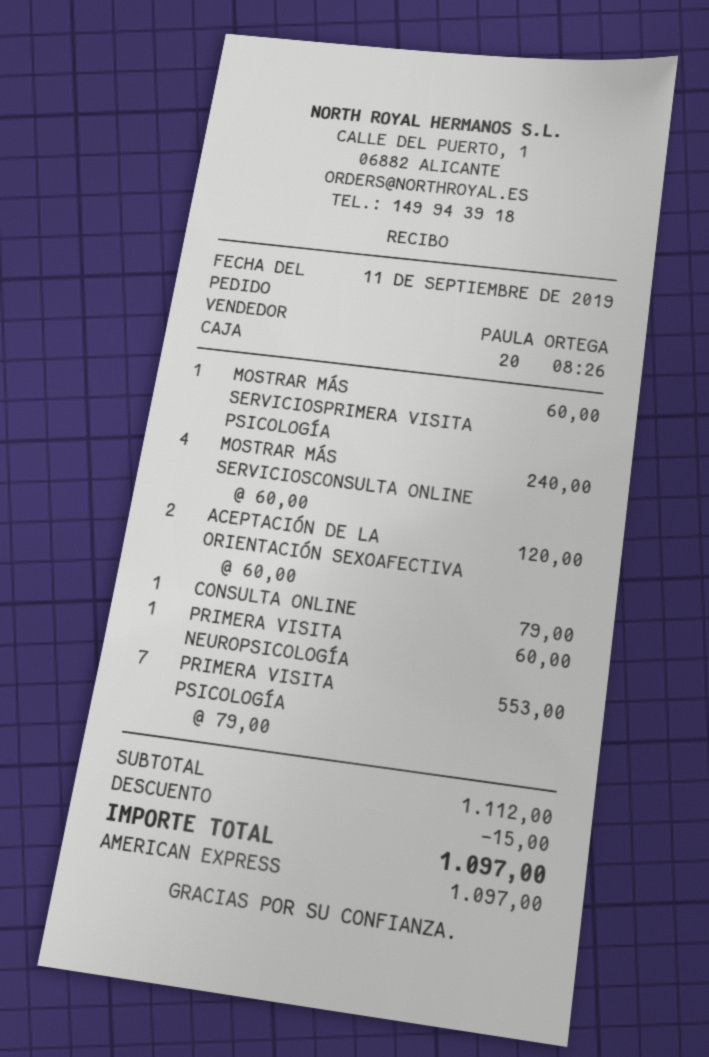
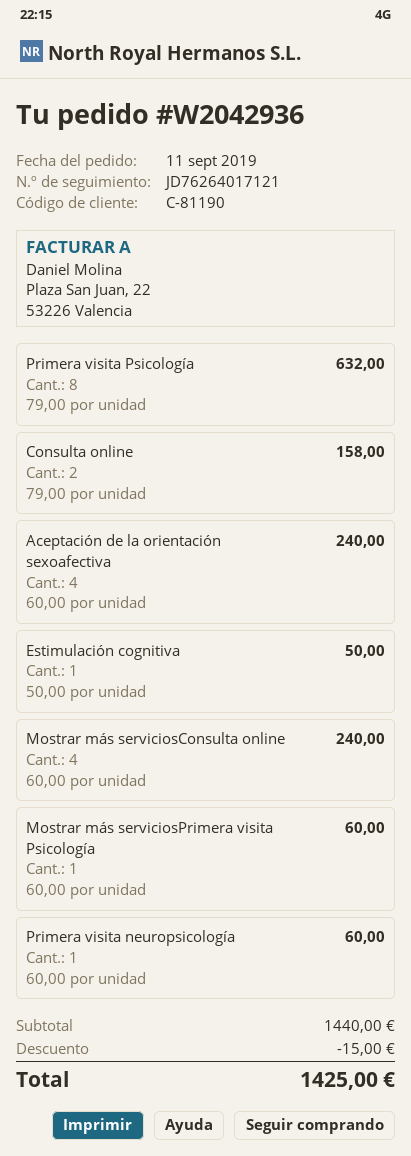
ACEPTACIÓN DE LA ORIENTACIÓN SEXOAFECTIVA: 2 x 60.00 = 120.00 -> 4 x 60.00 = 240.00
CONSULTA ONLINE: 1 x 79.00 = 79.00 -> 2 x 79.00 = 158.00
PRIMERA VISITA PSICOLOGÍA: 7 x 79.00 = 553.00 -> 8 x 79.00 = 632.00
Estimulación cognitiva: none -> 1 x 50.00 = 50.00
subtotal: 1112.00 -> 1440.00
total: 1097.00 -> 1425.00

